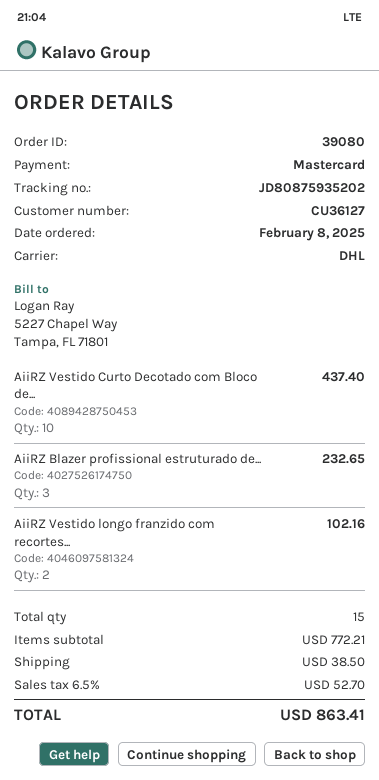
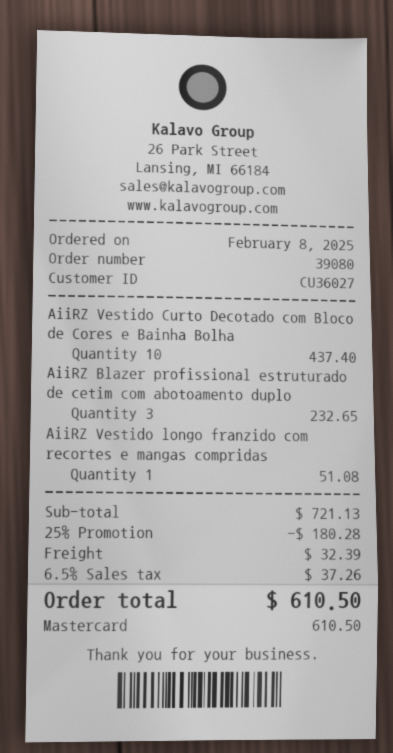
customer number: CU36127 -> CU36027
AiiRZ Vestido longo franzido com recortes...: 2 for 102.16 -> 1 for 51.08
subtotal: 772.21 -> 721.13
discount: none -> 25% = 180.28
shipping: 38.50 -> 32.39
tax: 6.5% = 52.70 -> 6.5% = 37.26
total: 863.41 -> 610.50

